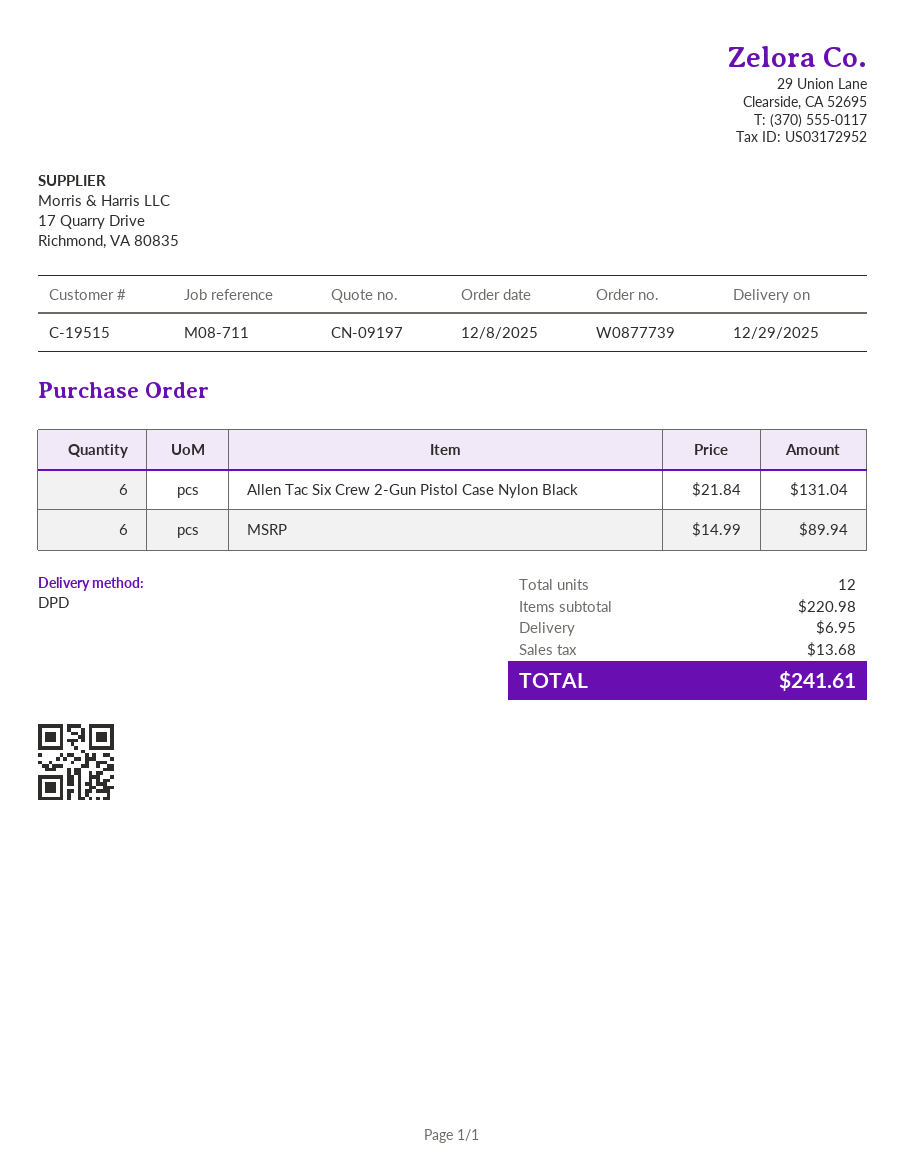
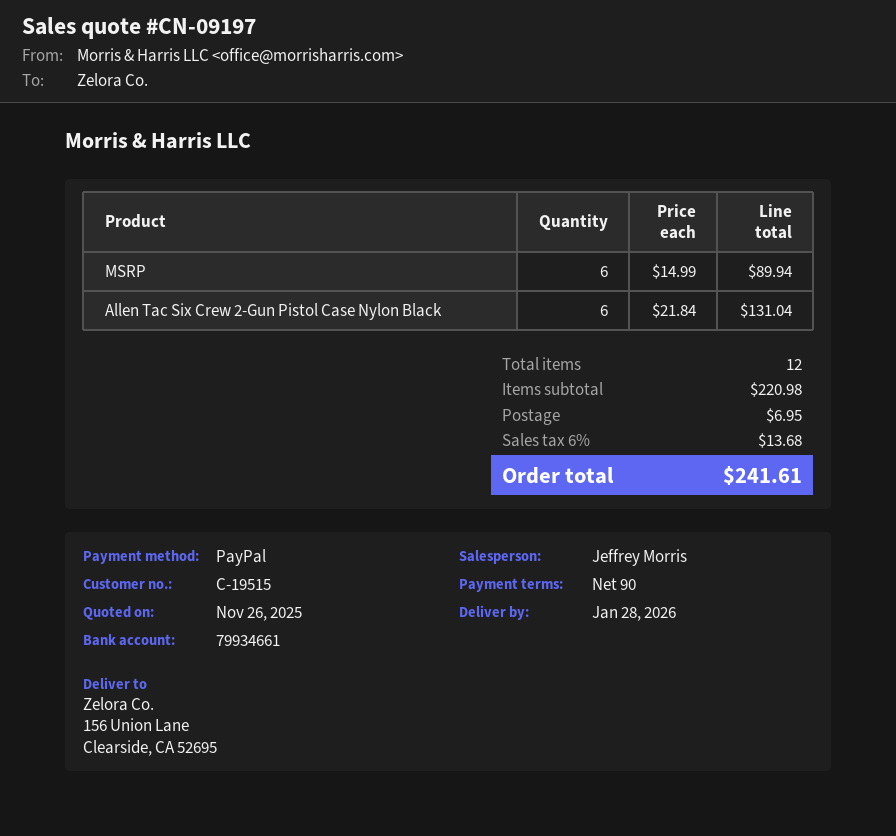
delivery date: 2025-12-29 -> 2026-01-28

